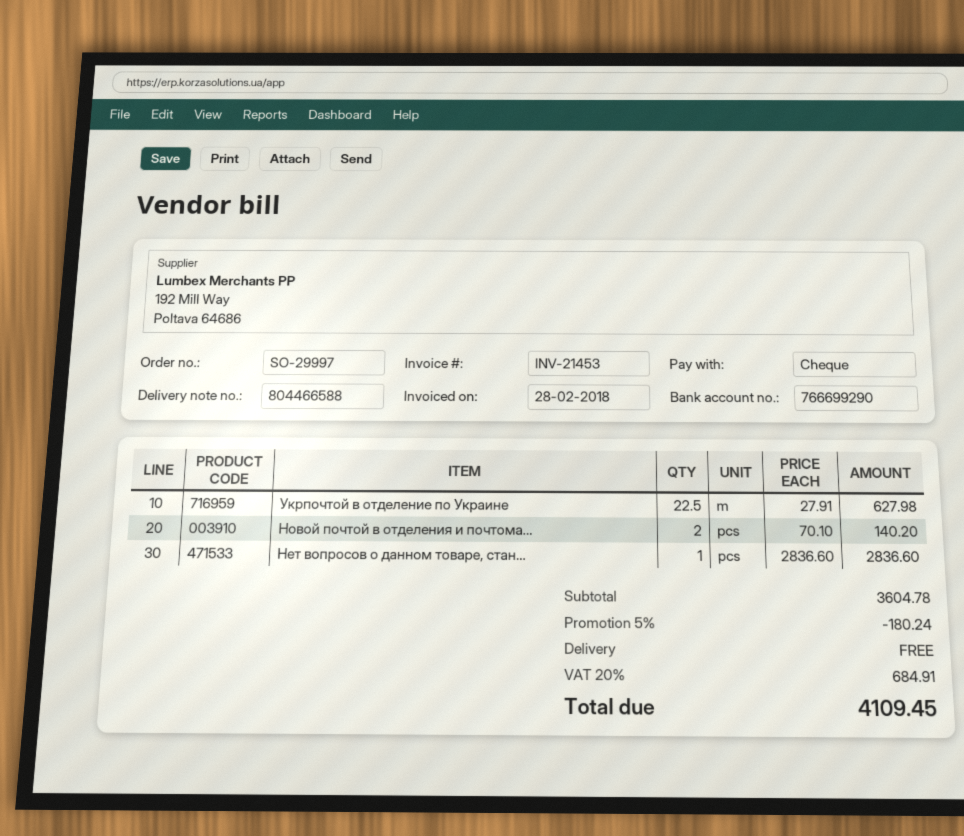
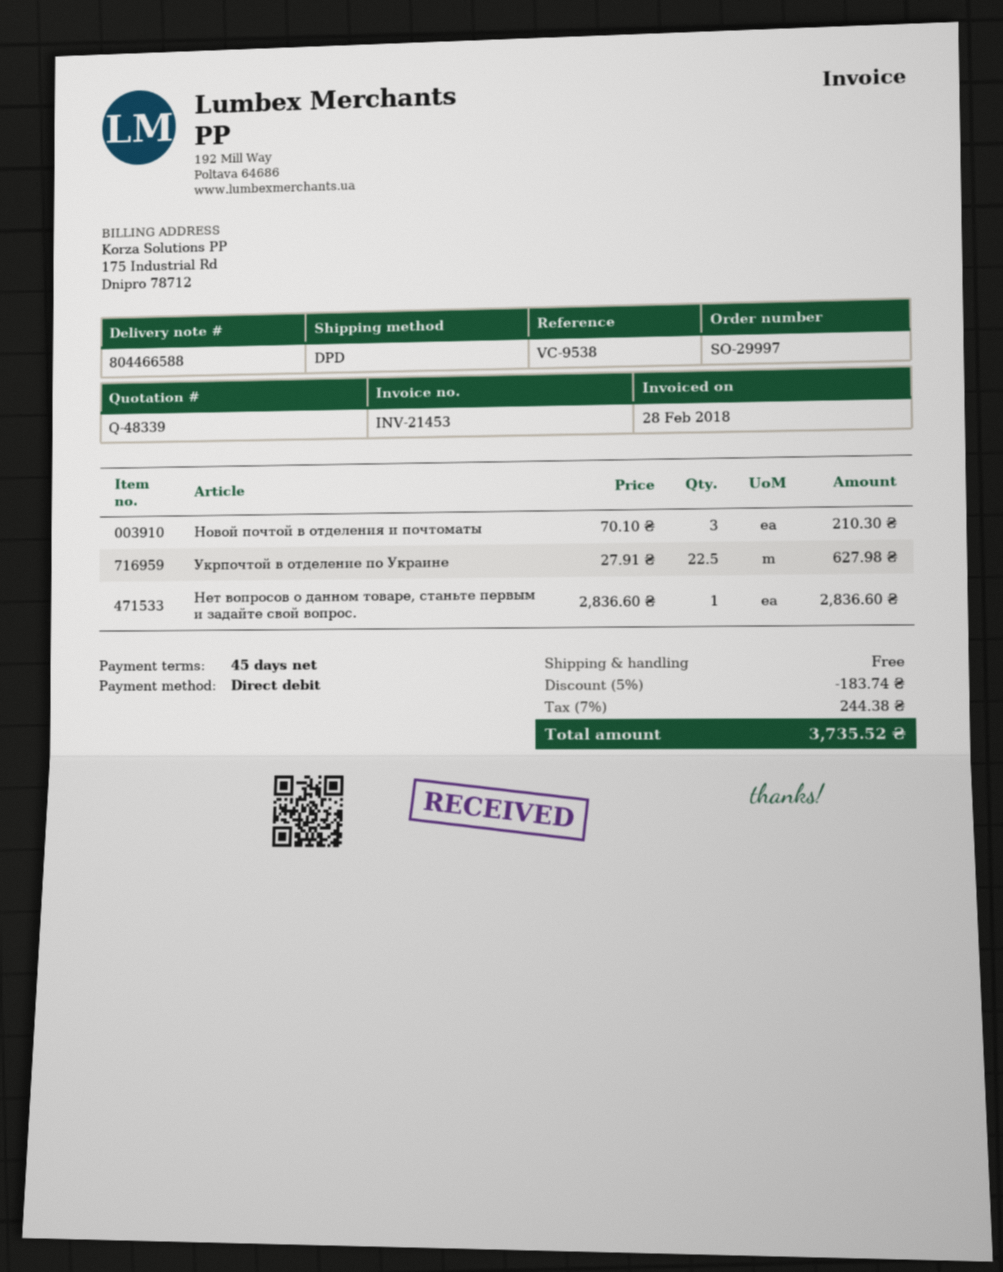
payment method: cheque -> direct debit
Новой почтой в отделения и почтома...: 2 x 70.10 = 140.20 -> 3 x 70.10 = 210.30
discount: 5% = 180.24 -> 5% = 183.74
tax: 20% = 684.91 -> 7% = 244.38
total: 4109.45 -> 3735.52

